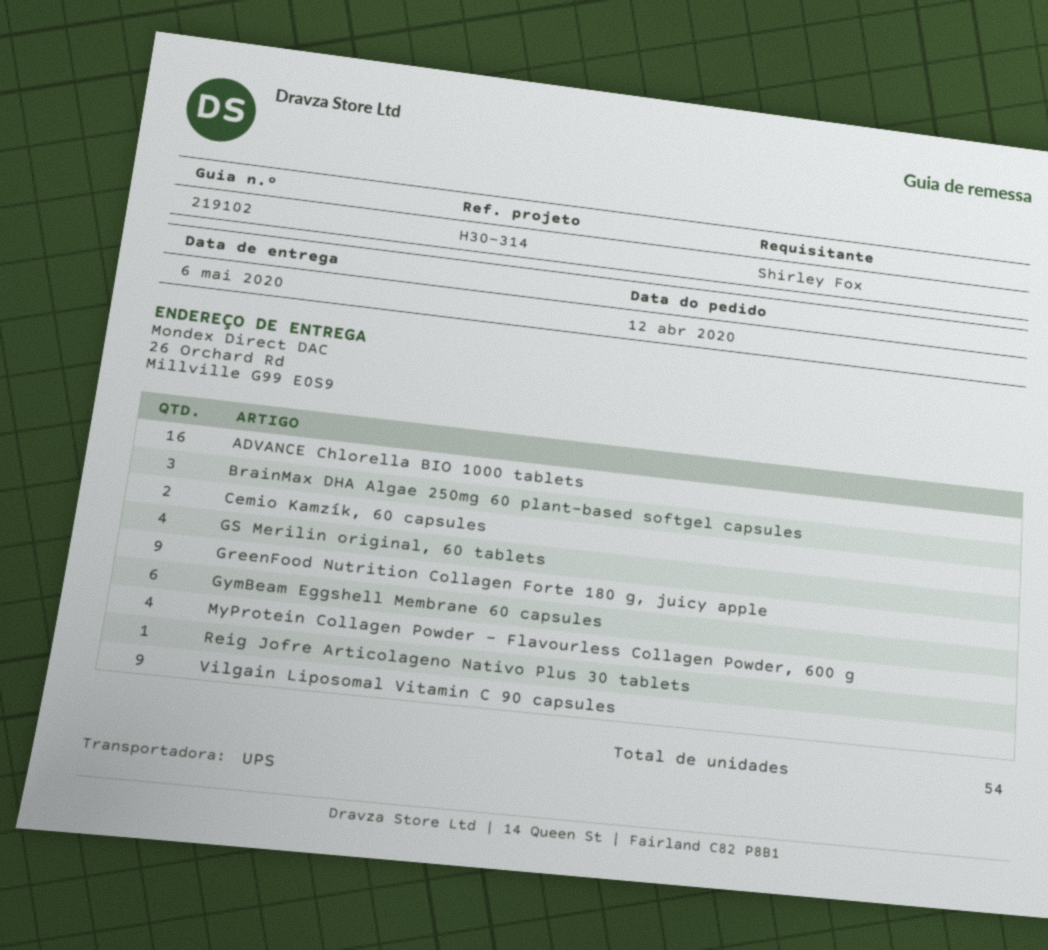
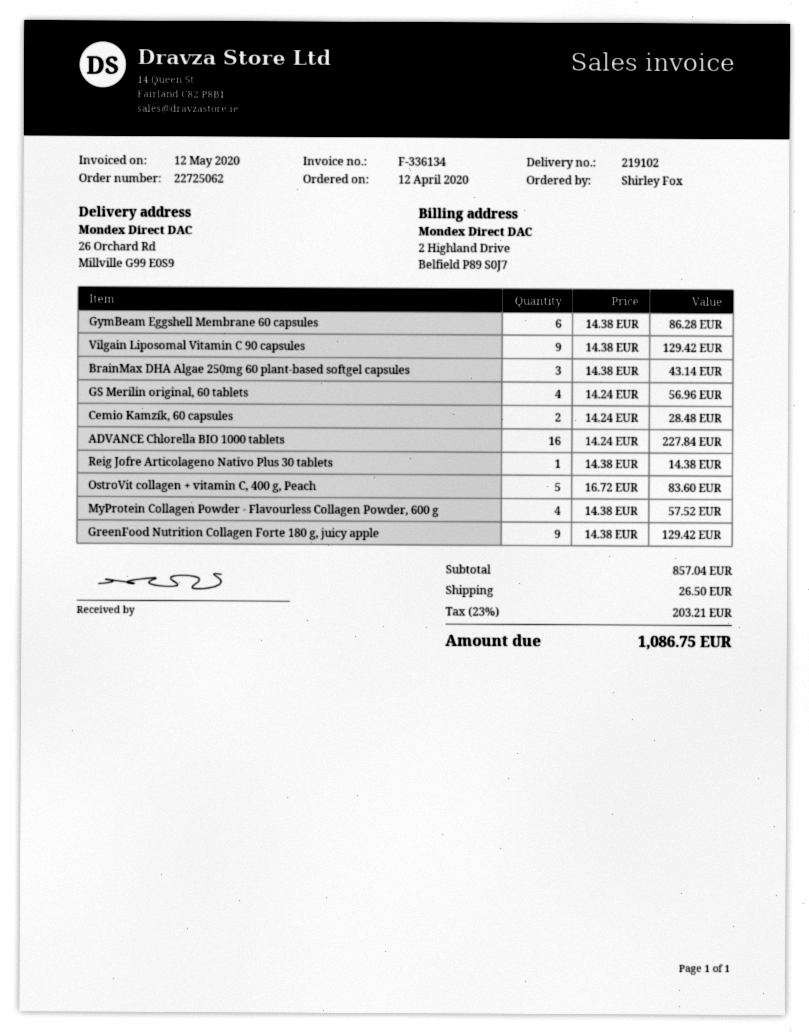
OstroVit collagen + vitamin C, 400 g, Peach: none -> 5

